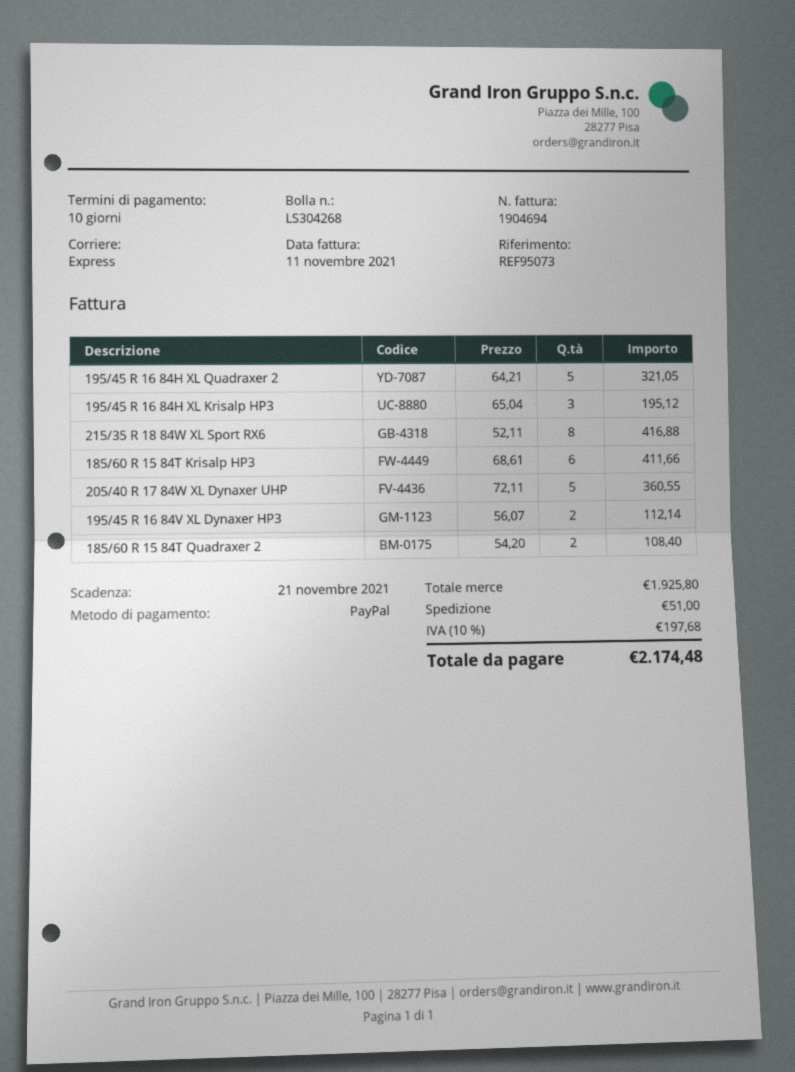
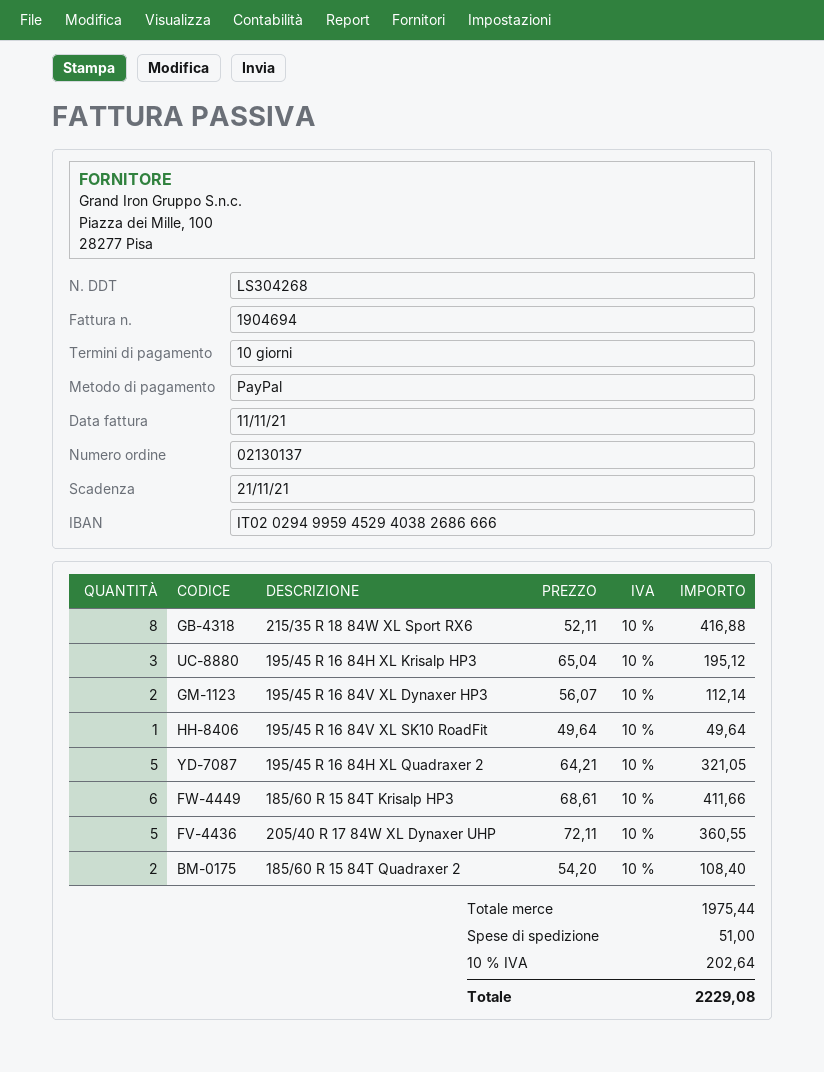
195/45 R 16 84V XL SK10 RoadFit: none -> 1 x 49.64 = 49.64
subtotal: 1925.80 -> 1975.44
tax: 10% = 197.68 -> 10% = 202.64
total: 2174.48 -> 2229.08

